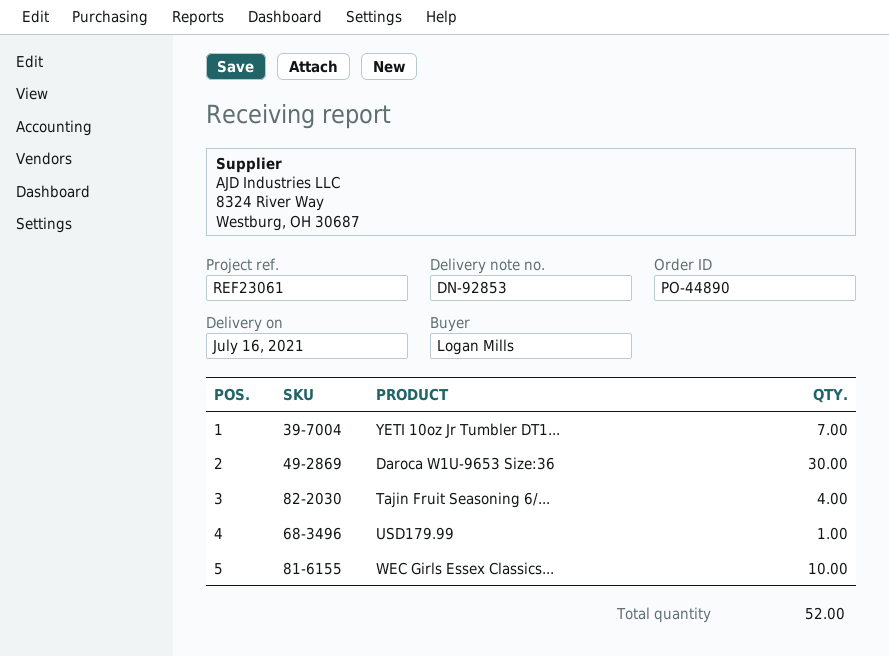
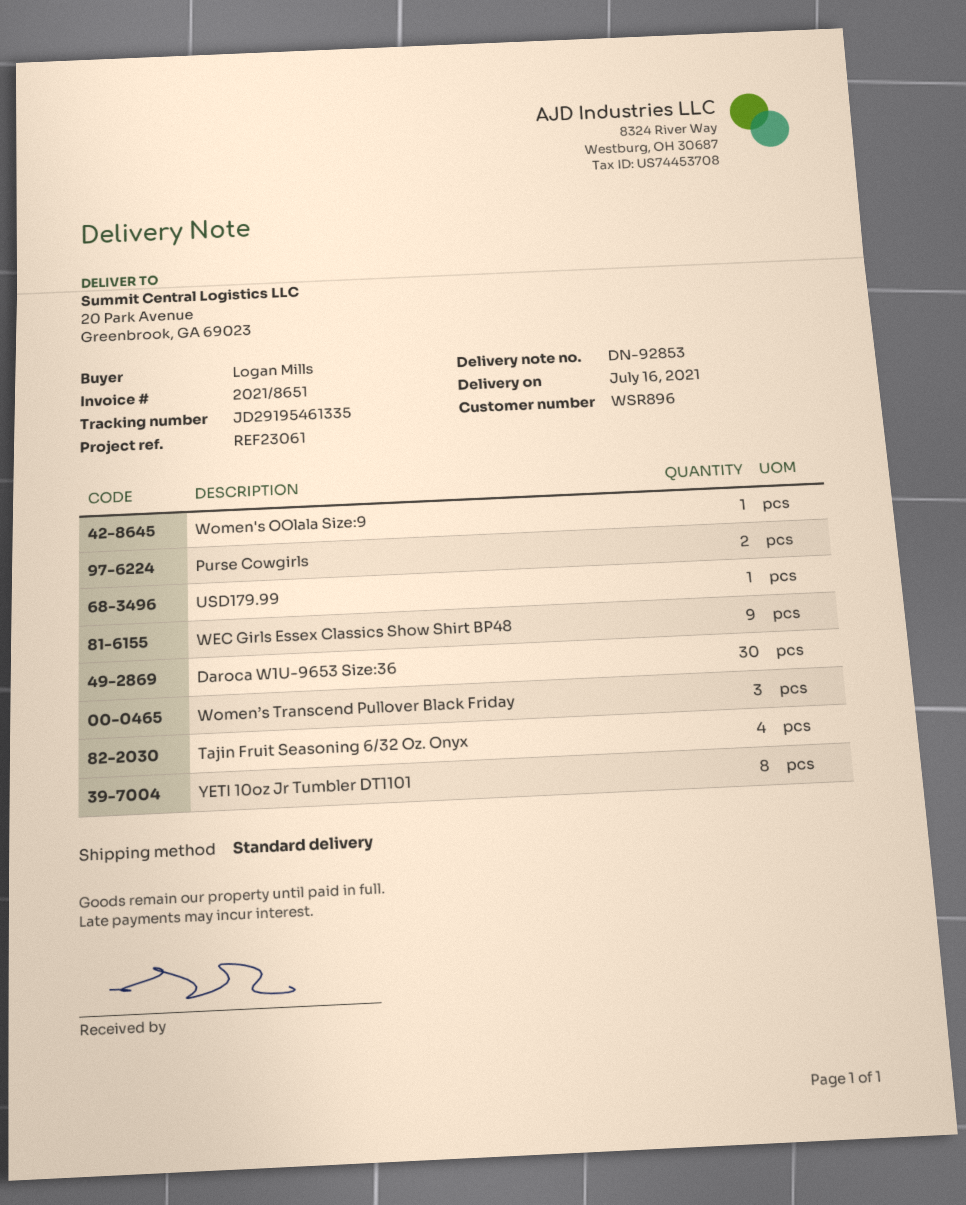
YETI 10oz Jr Tumbler DT1...: 7 -> 8
WEC Girls Essex Classics...: 10 -> 9
Women's OOlala Size:9: none -> 1
Purse Cowgirls: none -> 2
Women’s Transcend Pullover Black Friday: none -> 3

